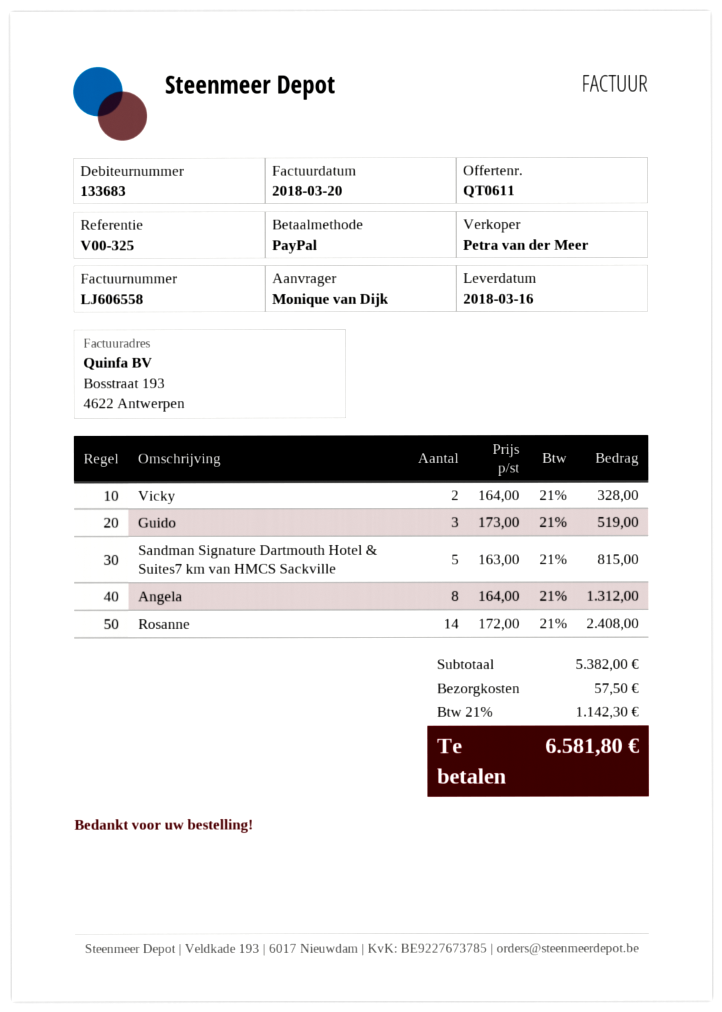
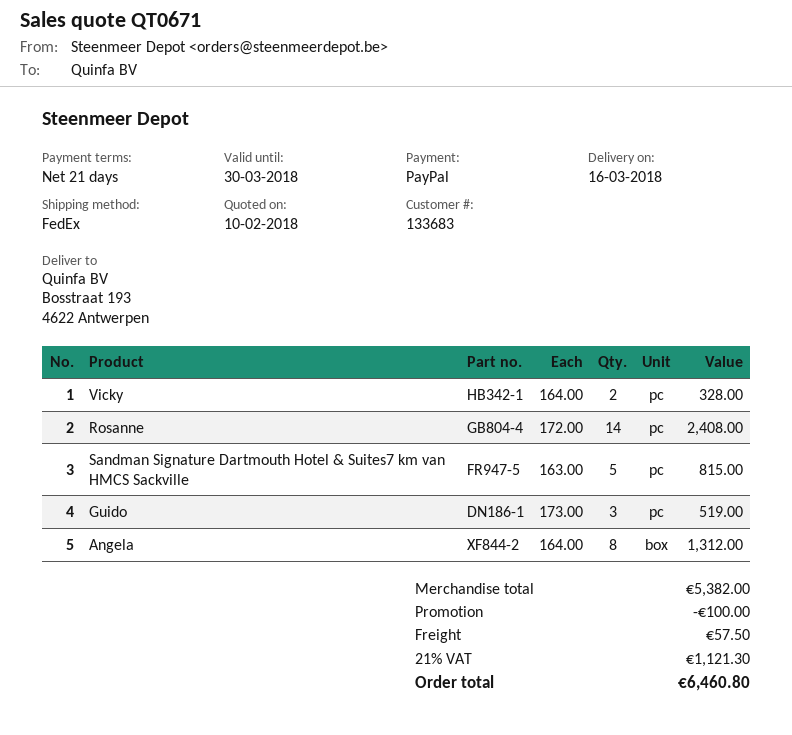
quote number: QT0611 -> QT0671
discount: none -> 100.00
tax: 21% = 1142.30 -> 21% = 1121.30
total: 6581.80 -> 6460.80

